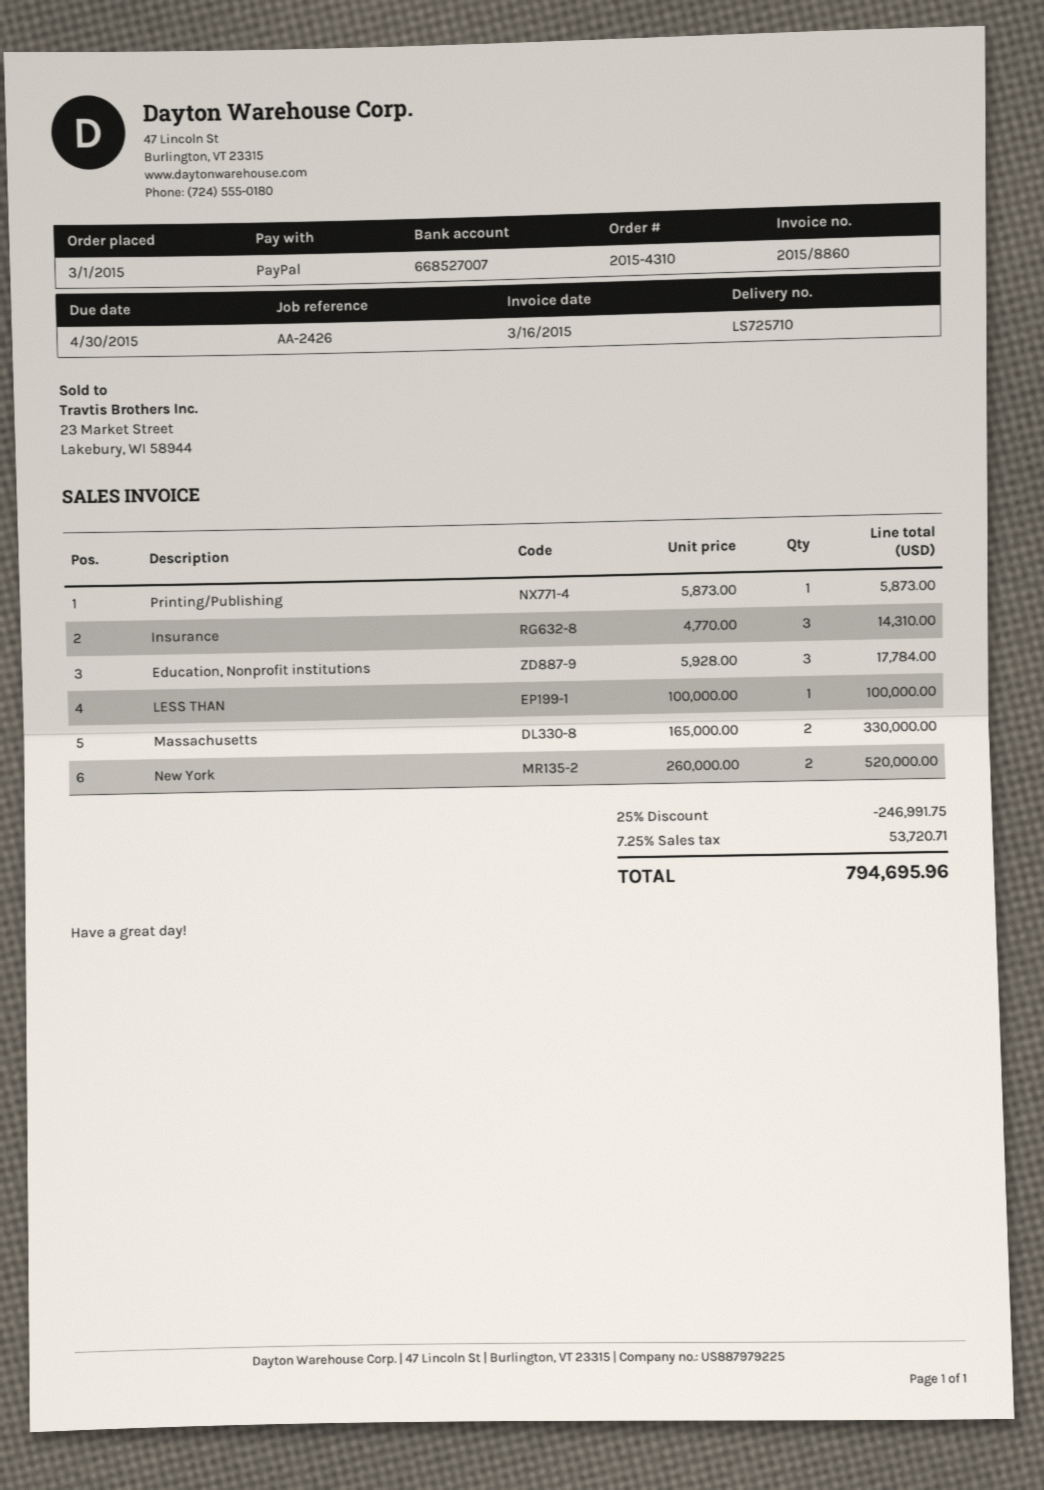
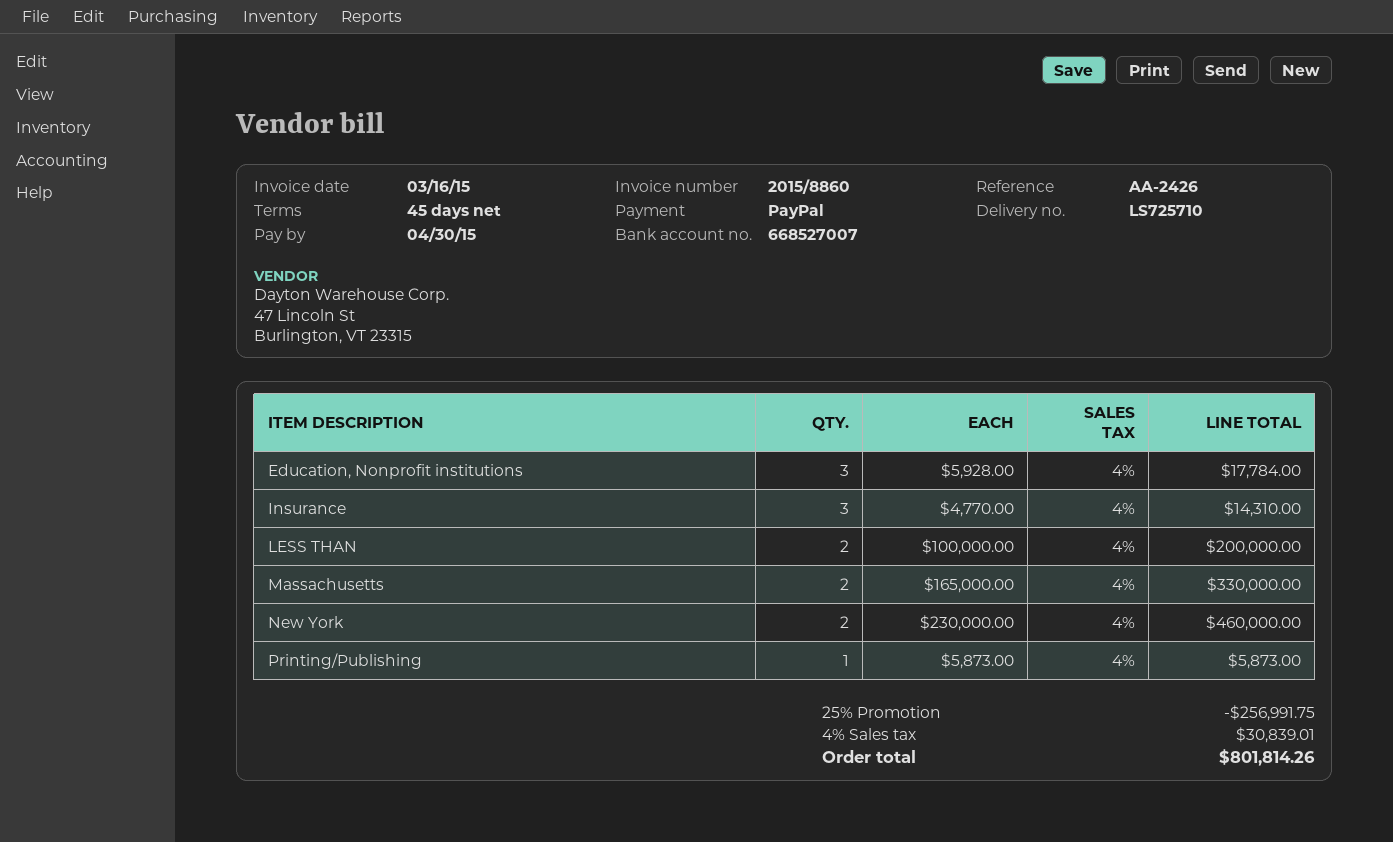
LESS THAN: 1 x 100000.00 = 100000.00 -> 2 x 100000.00 = 200000.00
New York: 2 x 260000.00 = 520000.00 -> 2 x 230000.00 = 460000.00
discount: 25% = 246991.75 -> 25% = 256991.75
tax: 7.25% = 53720.71 -> 4% = 30839.01
total: 794695.96 -> 801814.26

